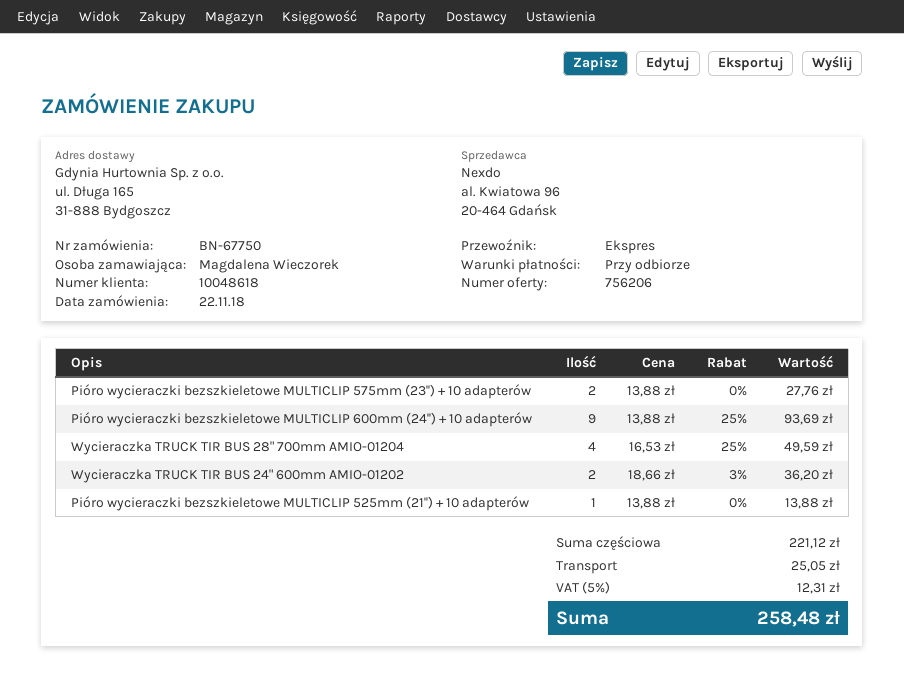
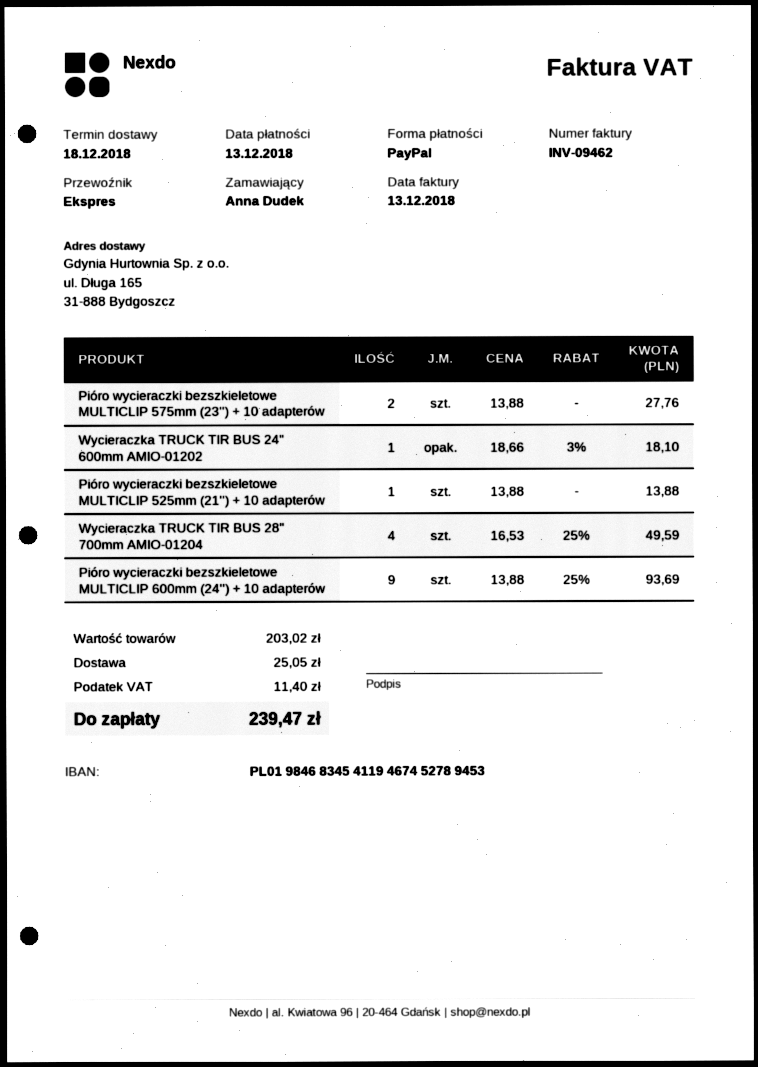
ordered by: Magdalena Wieczorek -> Anna Dudek
Wycieraczka TRUCK TIR BUS 24" 600mm AMIO-01202: 2 x 18.66 - 3% = 36.20 -> 1 x 18.66 - 3% = 18.10
subtotal: 221.12 -> 203.02
tax: 12.31 -> 11.40
total: 258.48 -> 239.47

